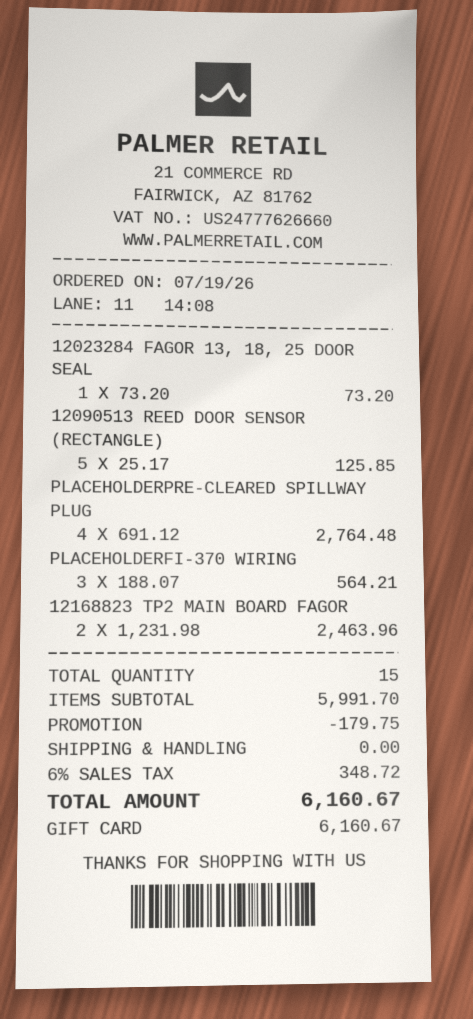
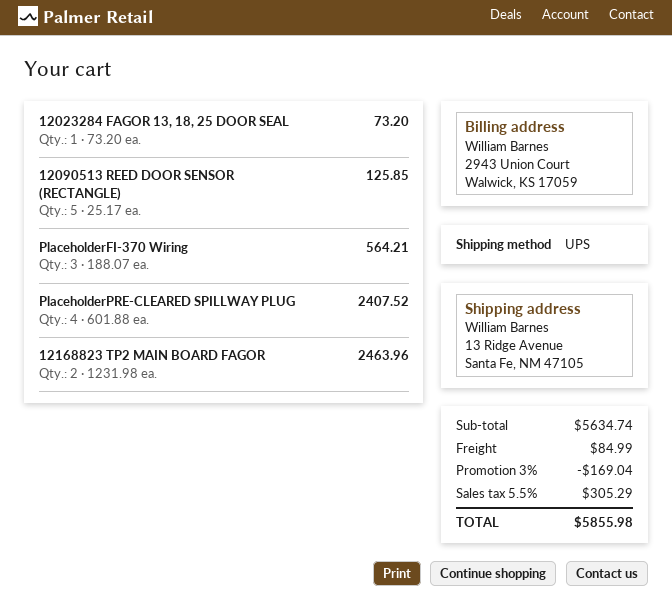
PLACEHOLDERPRE-CLEARED SPILLWAY PLUG: 4 x 691.12 = 2764.48 -> 4 x 601.88 = 2407.52
subtotal: 5991.70 -> 5634.74
discount: 179.75 -> 169.04
shipping: 0.00 -> 84.99
tax: 6% = 348.72 -> 5.5% = 305.29
total: 6160.67 -> 5855.98

